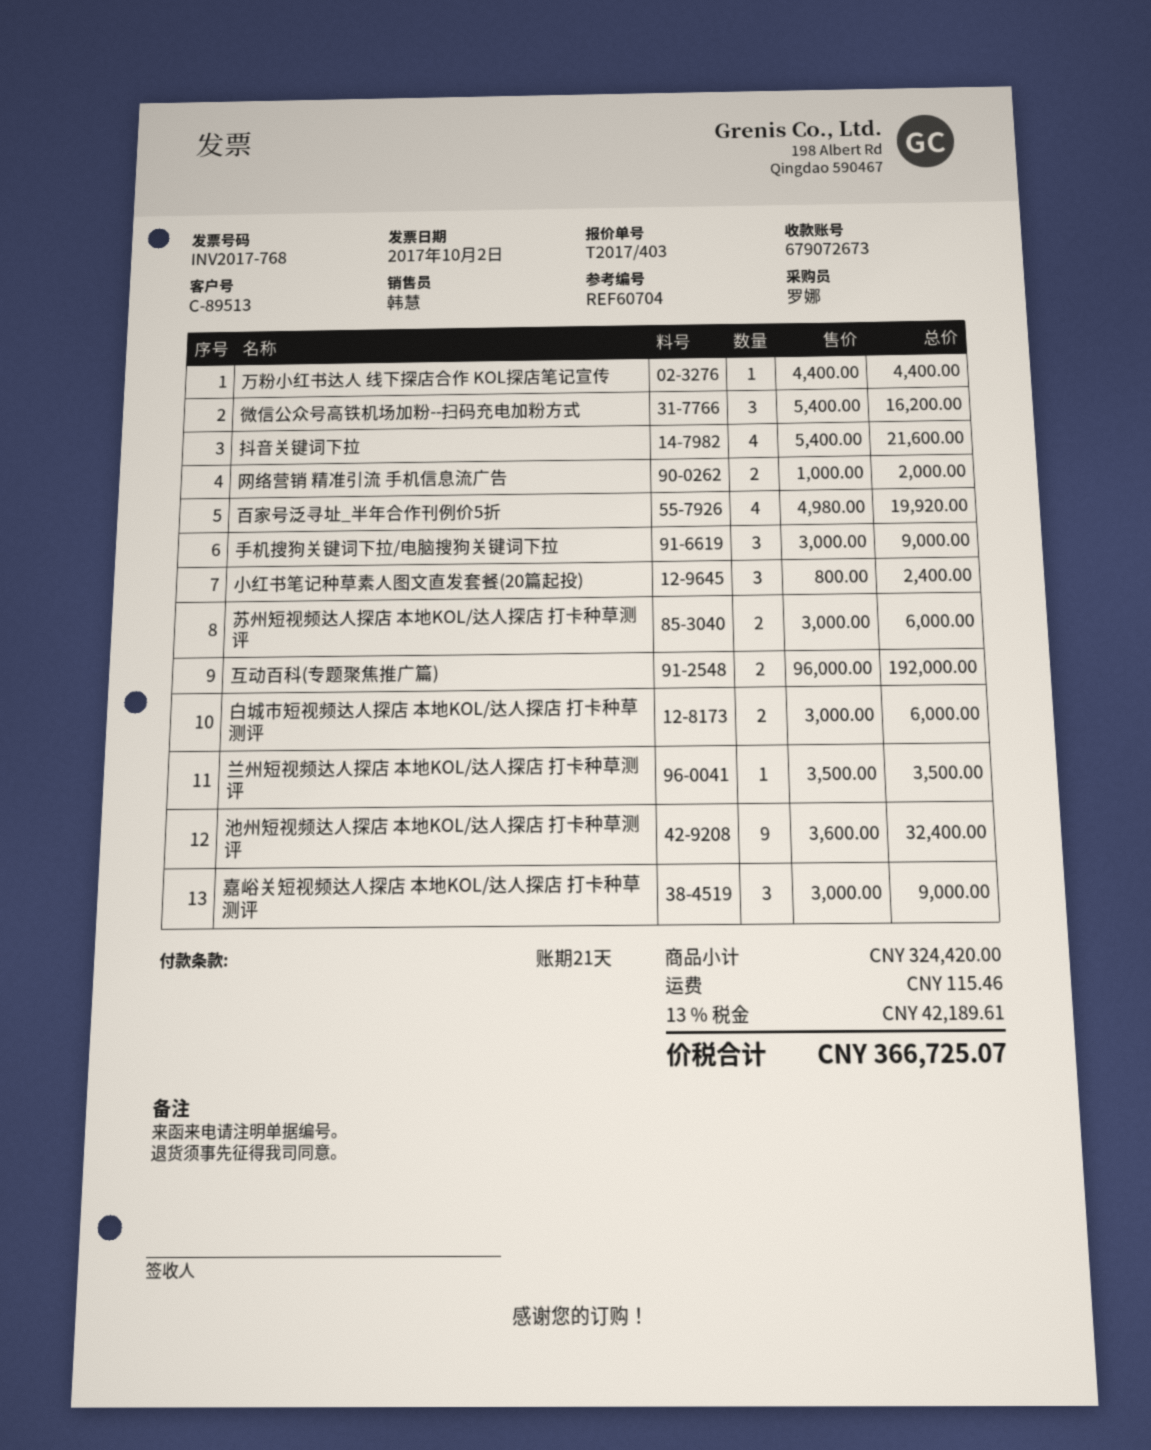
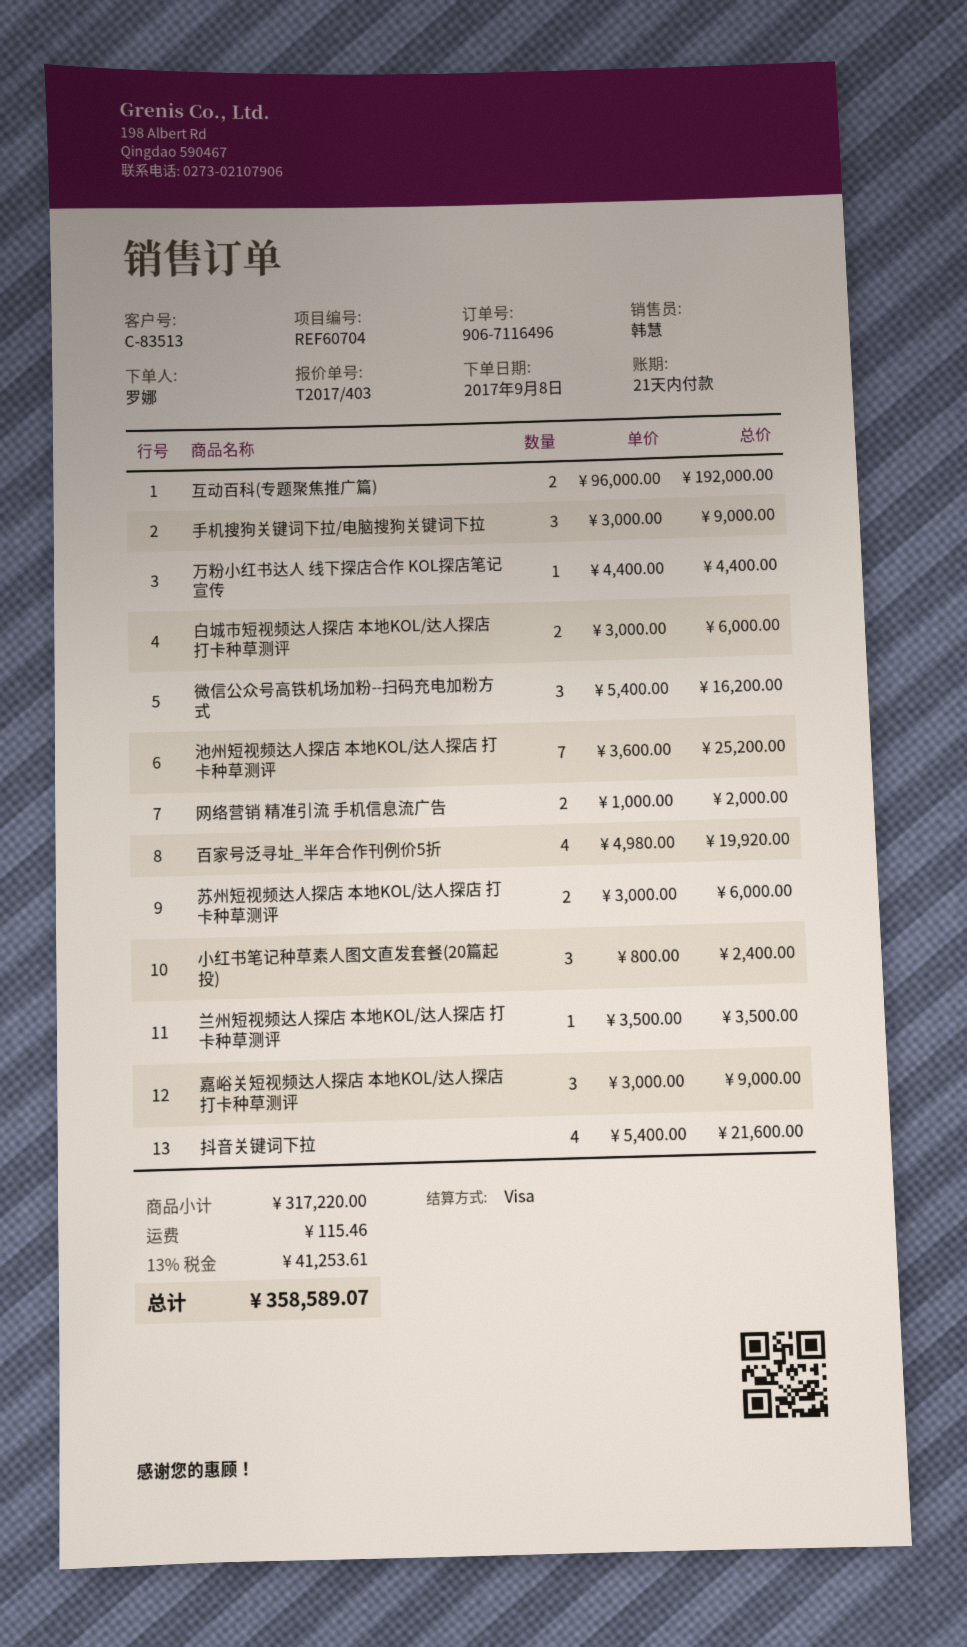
customer number: C-89513 -> C-83513
池州短视频达人探店 本地KOL/达人探店 打卡种草测评: 9 x 3600.00 = 32400.00 -> 7 x 3600.00 = 25200.00
subtotal: 324420.00 -> 317220.00
tax: 13% = 42189.61 -> 13% = 41253.61
total: 366725.07 -> 358589.07

